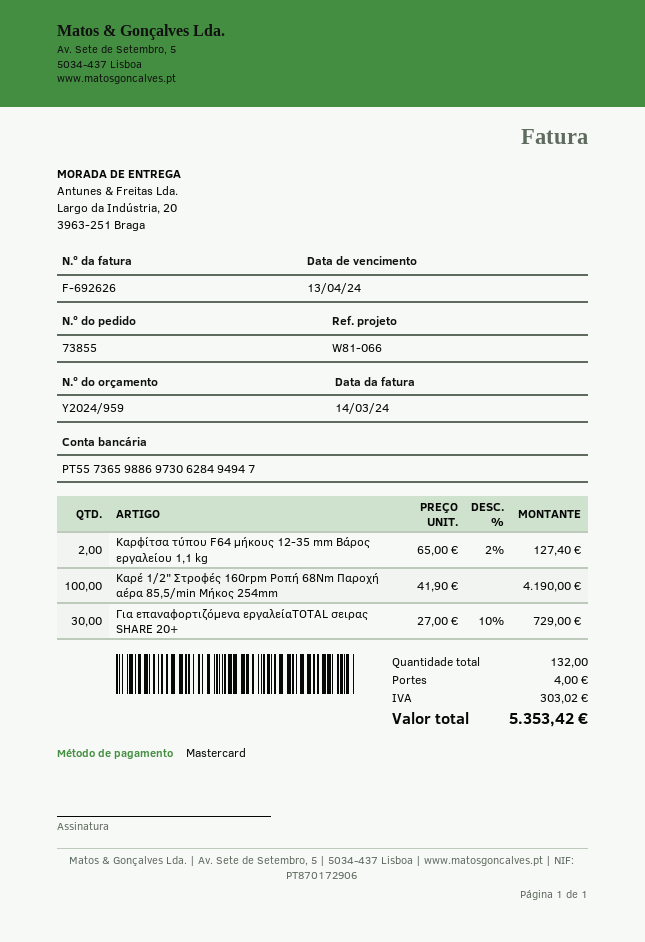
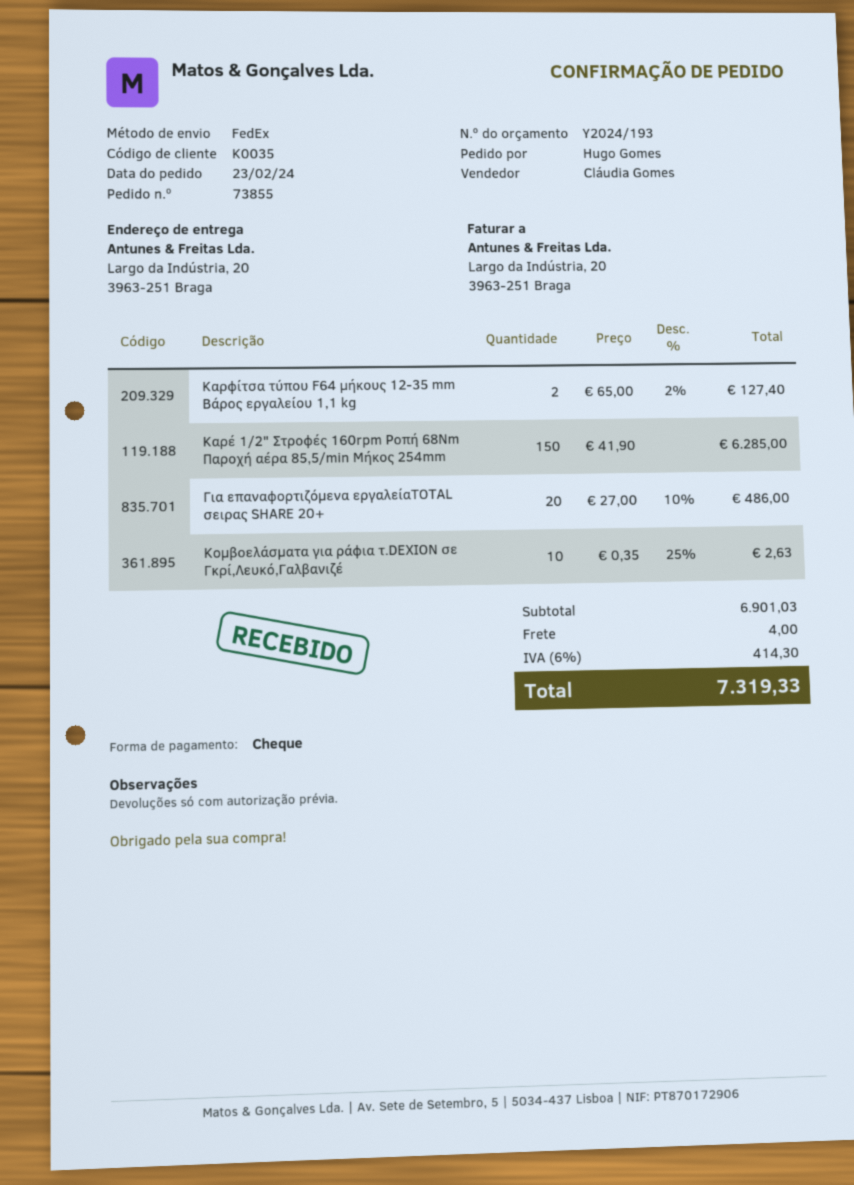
quote number: Y2024/959 -> Y2024/193
payment method: Mastercard -> cheque
Καρέ 1/2" Στροφές 160rpm Ροπή 68Nm Παροχή αέρα 85,5/min Μήκος 254mm: 100 x 41.90 = 4190.00 -> 150 x 41.90 = 6285.00
Για επαναφορτιζόμενα εργαλείαTOTAL σειρας SHARE 20+: 30 x 27.00 - 10% = 729.00 -> 20 x 27.00 - 10% = 486.00
Κομβοελάσματα για ράφια τ.DEXION σε Γκρί,Λευκό,Γαλβανιζέ: none -> 10 x 0.35 - 25% = 2.63
tax: 303.02 -> 414.30
total: 5353.42 -> 7319.33

